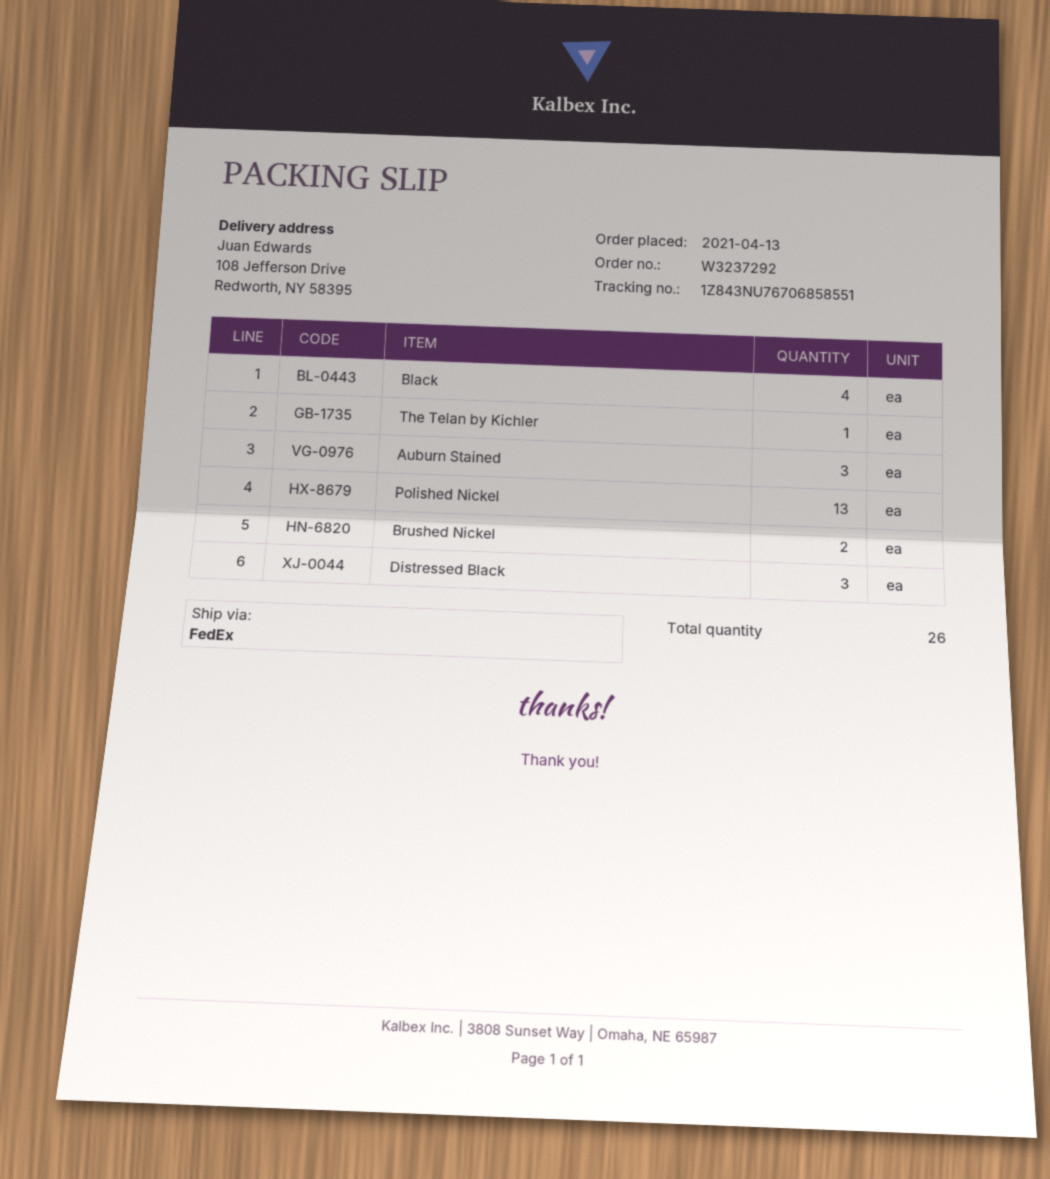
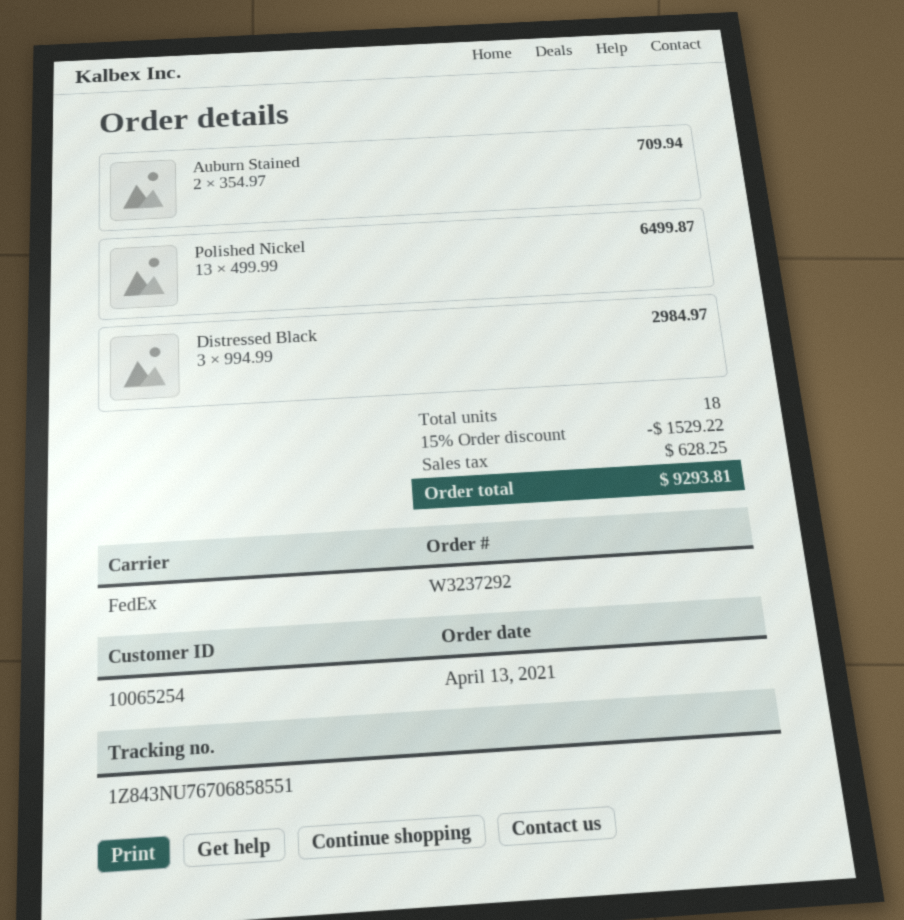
Black: 4 -> none
The Telan by Kichler: 1 -> none
Auburn Stained: 3 -> 2
Brushed Nickel: 2 -> none
total quantity: 26 -> 18

